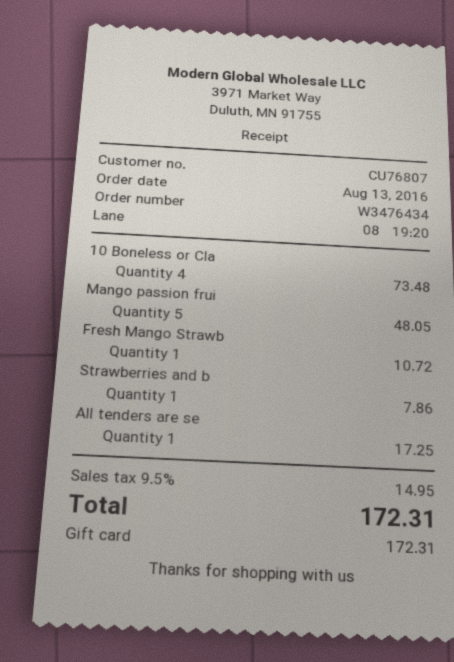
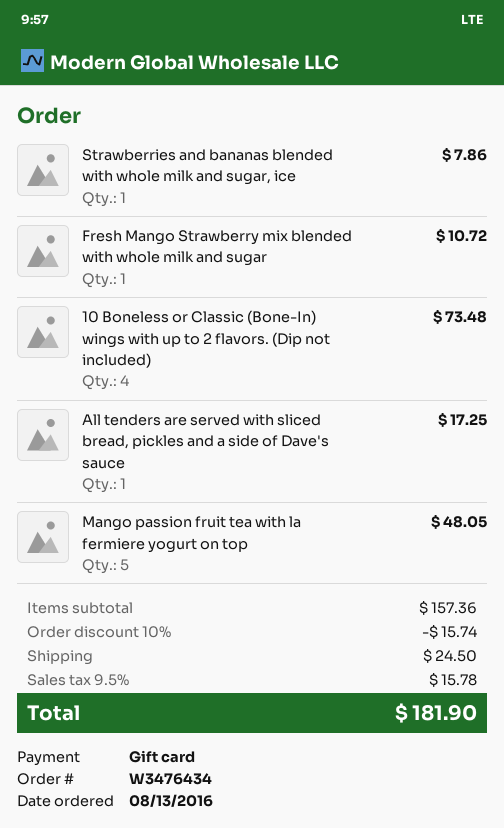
discount: none -> 10% = 15.74
shipping: none -> 24.50
tax: 9.5% = 14.95 -> 9.5% = 15.78
total: 172.31 -> 181.90

